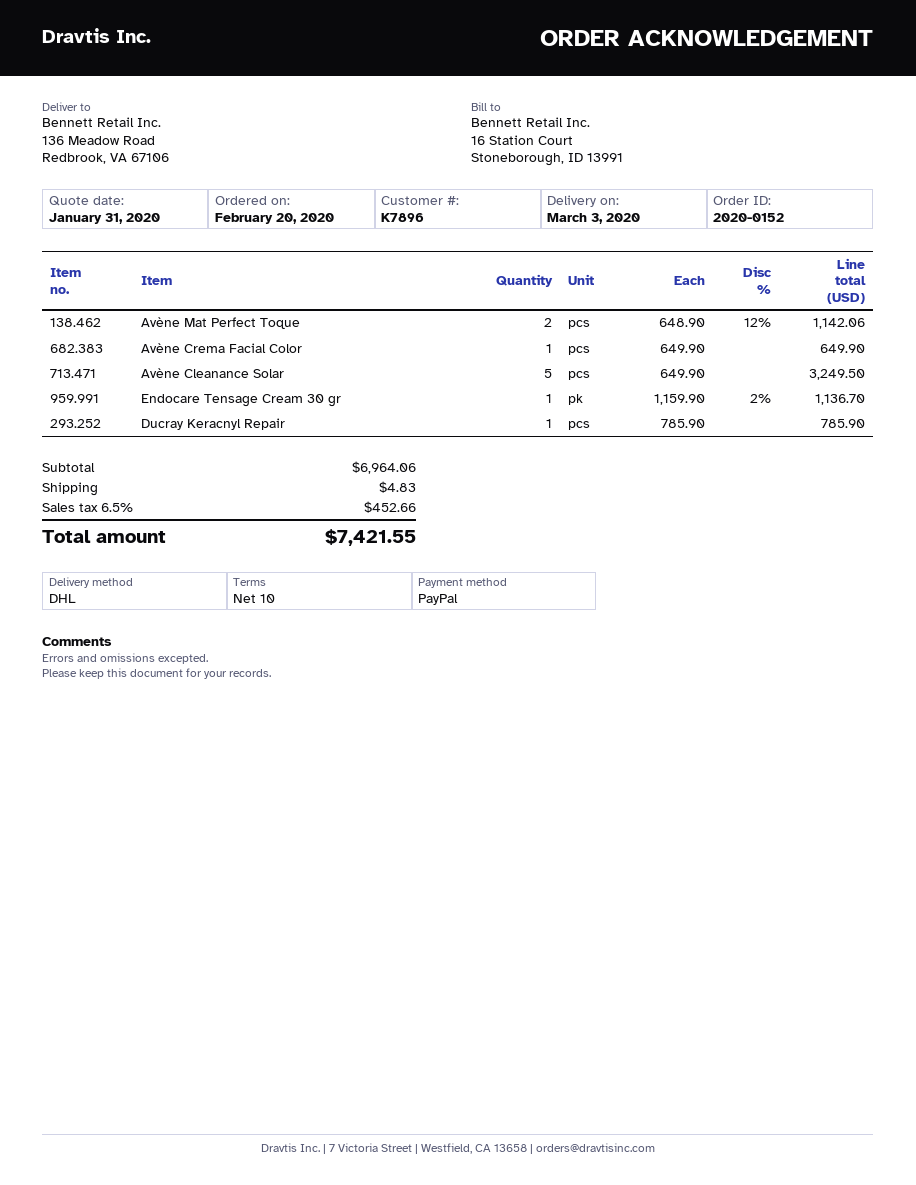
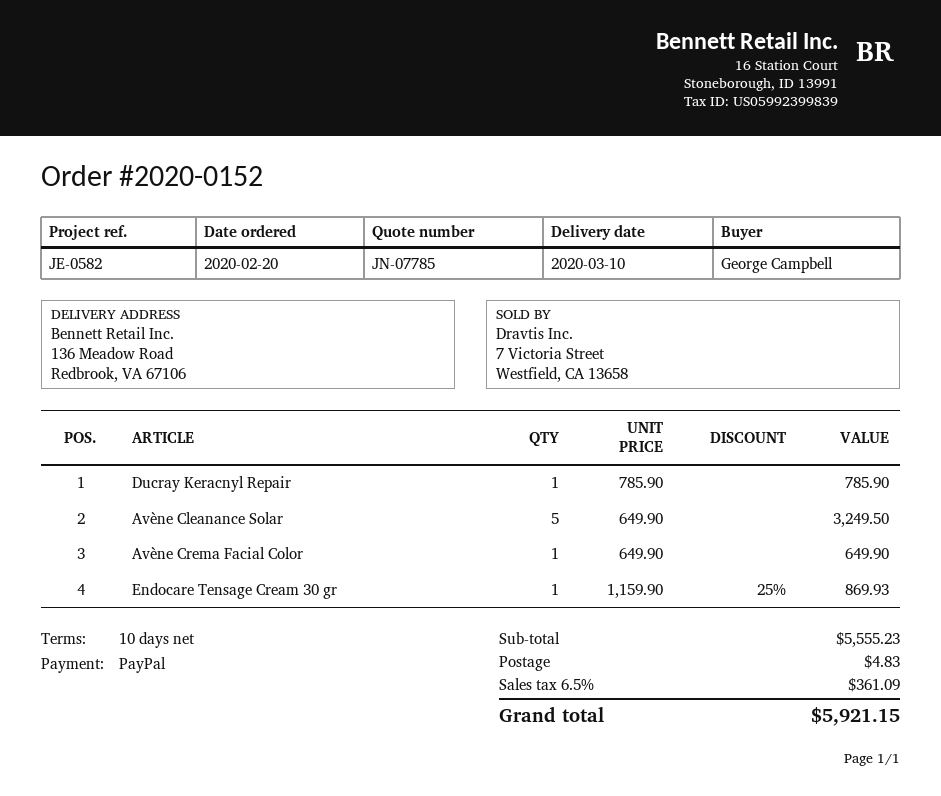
delivery date: 2020-03-03 -> 2020-03-10
Avène Mat Perfect Toque: 2 x 648.90 - 12% = 1142.06 -> none
Endocare Tensage Cream 30 gr: 1 x 1159.90 - 2% = 1136.70 -> 1 x 1159.90 - 25% = 869.93
subtotal: 6964.06 -> 5555.23
tax: 6.5% = 452.66 -> 6.5% = 361.09
total: 7421.55 -> 5921.15

